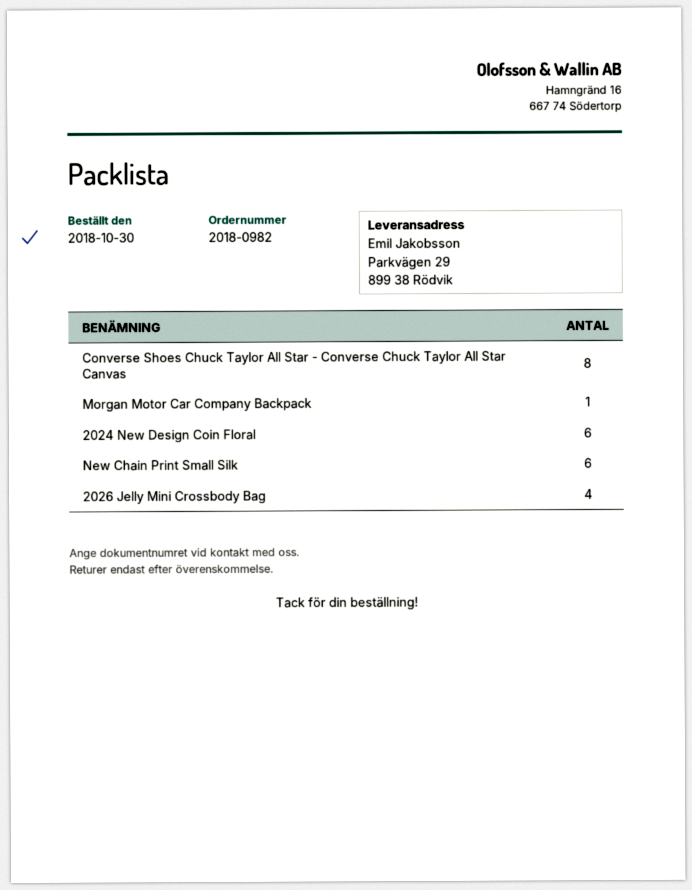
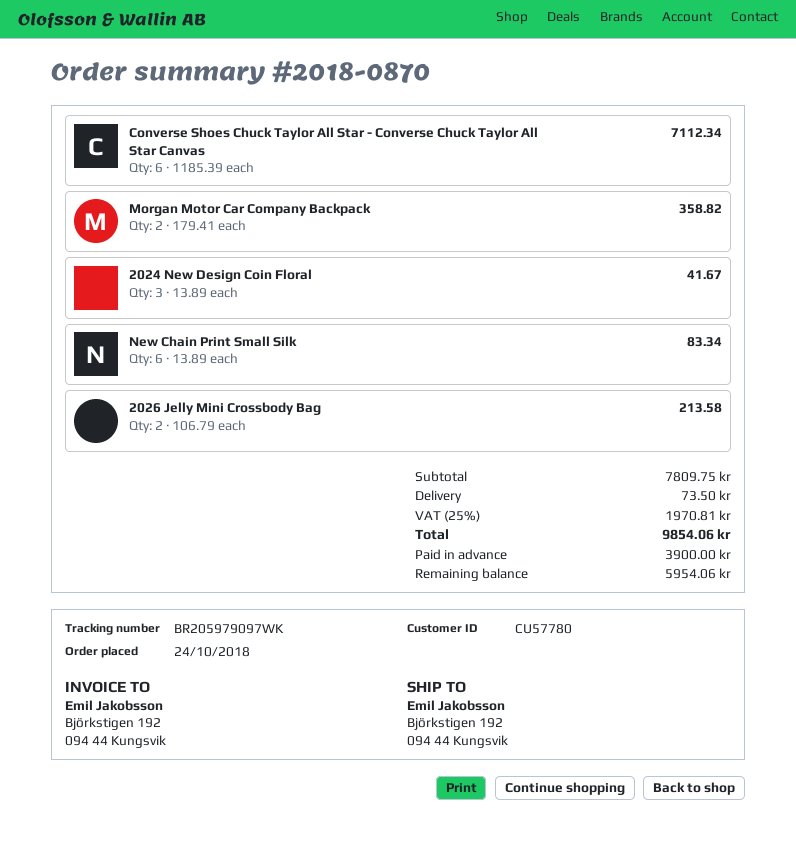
order number: 2018-0982 -> 2018-0870
order date: 2018-10-30 -> 2018-10-24
ship to: Parkvägen 29, 899 38 Rödvik -> Björkstigen 192, 094 44 Kungsvik
Converse Shoes Chuck Taylor All Star - Converse Chuck Taylor All Star Canvas: 8 -> 6
Morgan Motor Car Company Backpack: 1 -> 2
2024 New Design Coin Floral: 6 -> 3
2026 Jelly Mini Crossbody Bag: 4 -> 2

